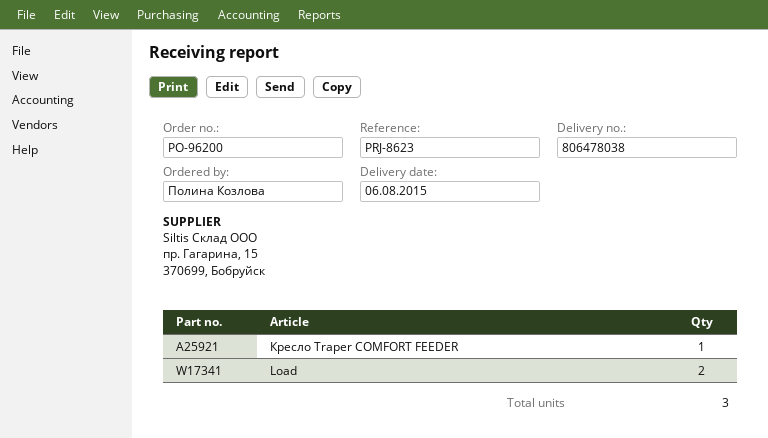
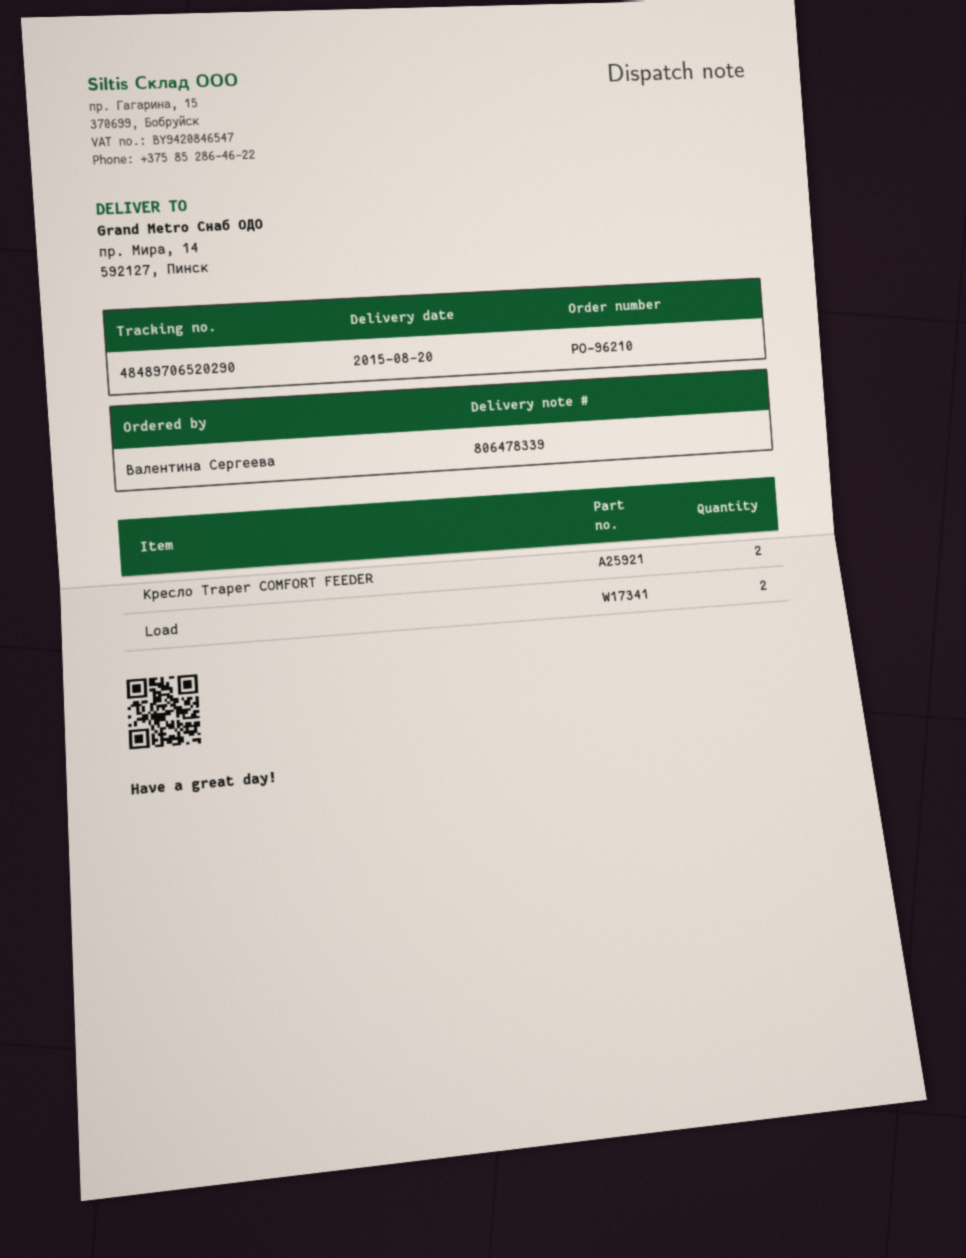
order number: PO-96200 -> PO-96210
delivery note number: 806478038 -> 806478339
delivery date: 2015-08-06 -> 2015-08-20
ordered by: Полина Козлова -> Валентина Сергеева
Кресло Traper COMFORT FEEDER: 1 -> 2

